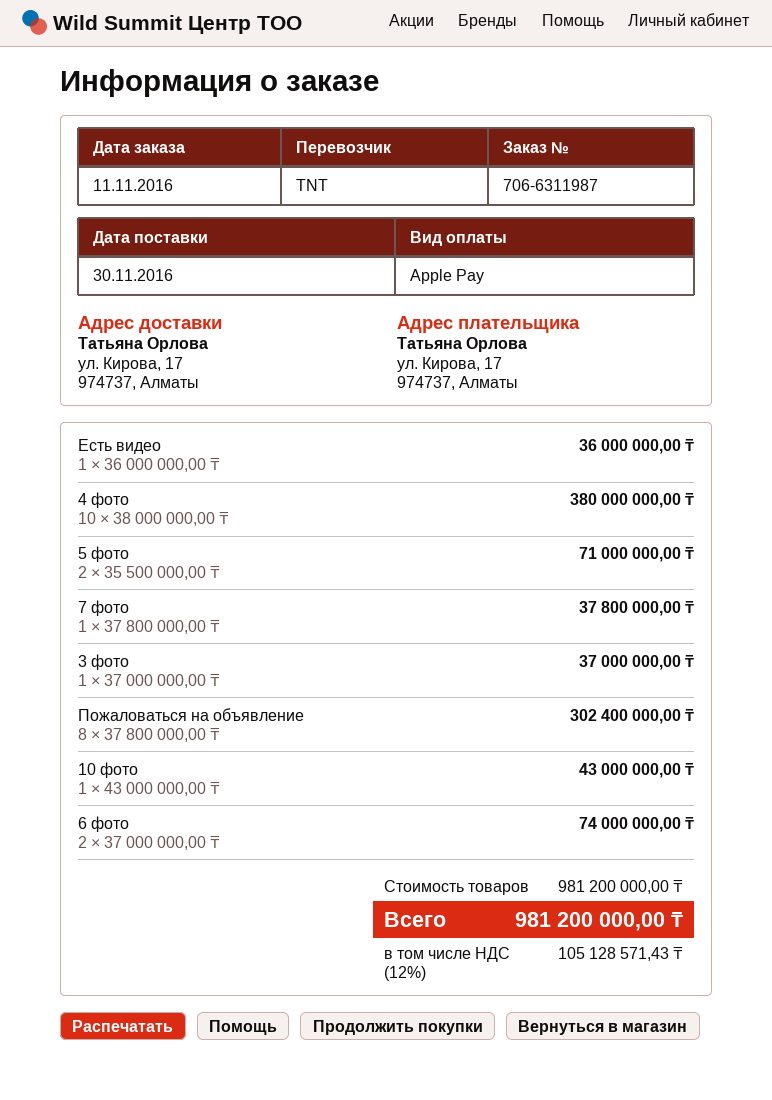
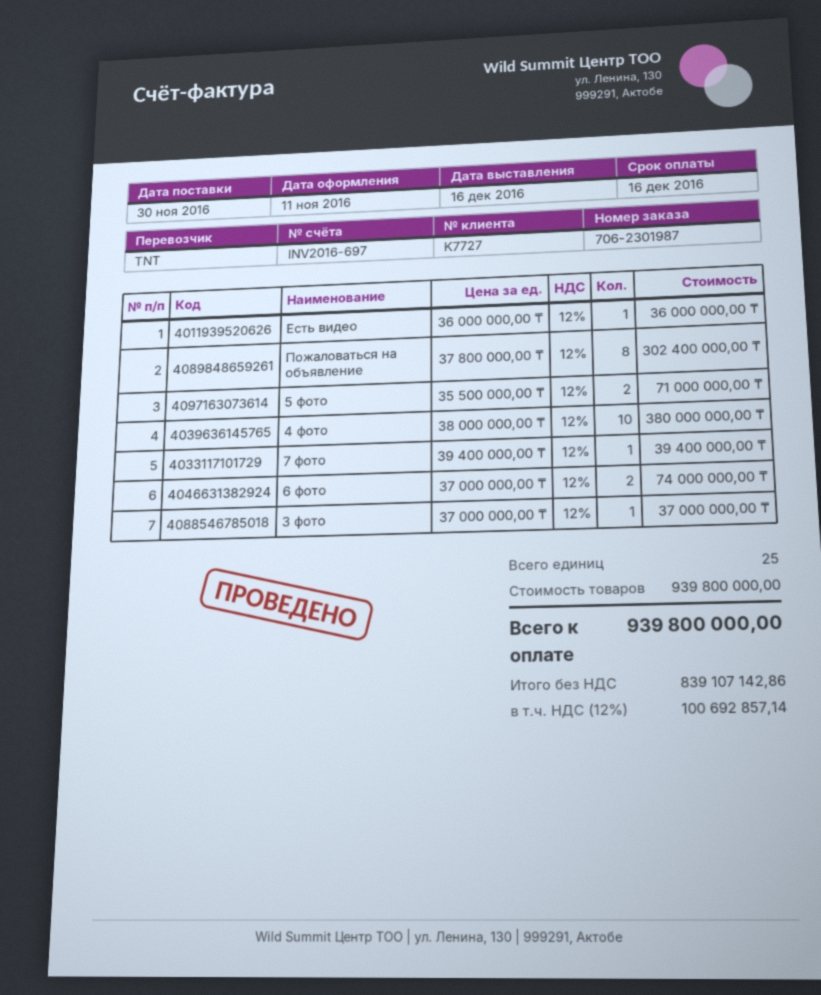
order number: 706-6311987 -> 706-2301987
7 фото: 1 x 37800000.00 = 37800000.00 -> 1 x 39400000.00 = 39400000.00
10 фото: 1 x 43000000.00 = 43000000.00 -> none
subtotal: 981200000.00 -> 939800000.00
tax: 12% = 105128571.43 -> 12% = 100692857.14
total: 981200000.00 -> 939800000.00

